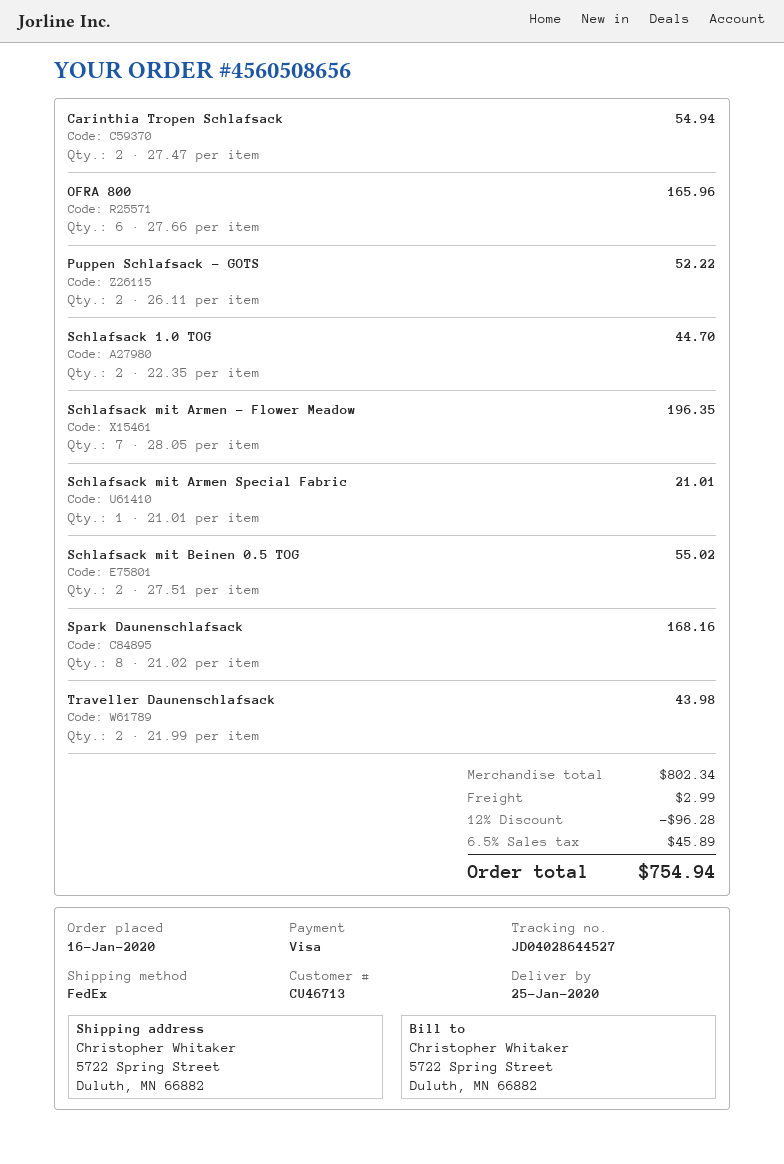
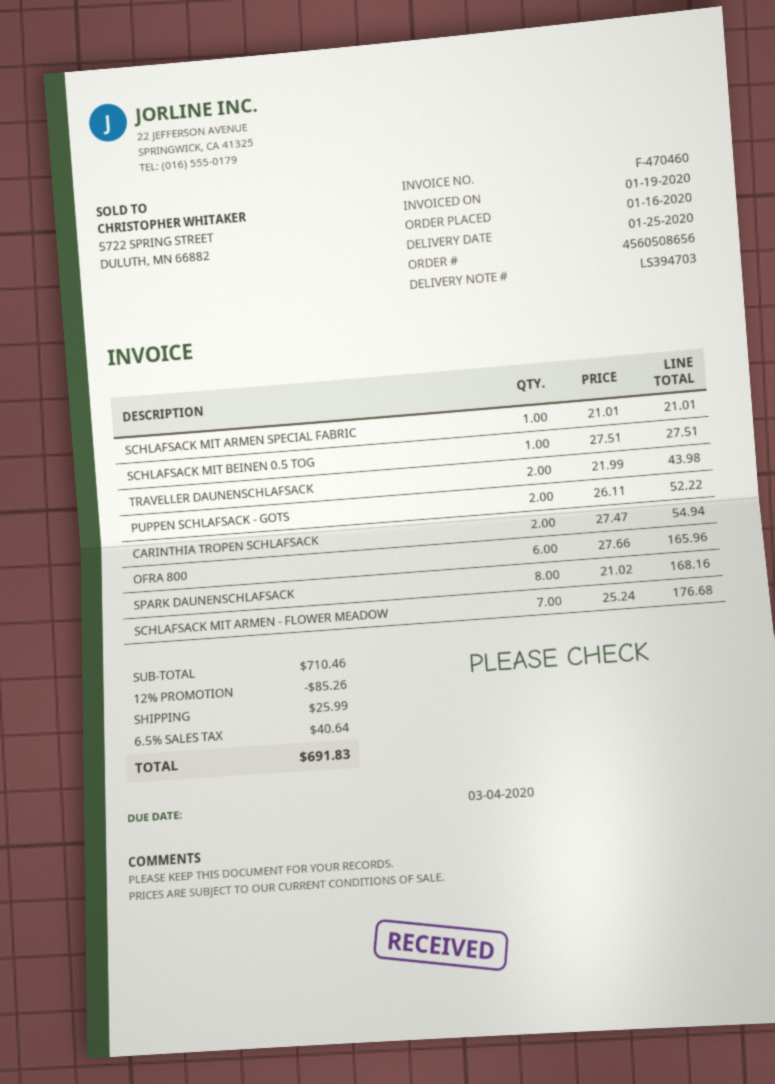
Schlafsack 1.0 TOG: 2 x 22.35 = 44.70 -> none
Schlafsack mit Armen - Flower Meadow: 7 x 28.05 = 196.35 -> 7 x 25.24 = 176.68
Schlafsack mit Beinen 0.5 TOG: 2 x 27.51 = 55.02 -> 1 x 27.51 = 27.51
subtotal: 802.34 -> 710.46
discount: 12% = 96.28 -> 12% = 85.26
shipping: 2.99 -> 25.99
tax: 6.5% = 45.89 -> 6.5% = 40.64
total: 754.94 -> 691.83

